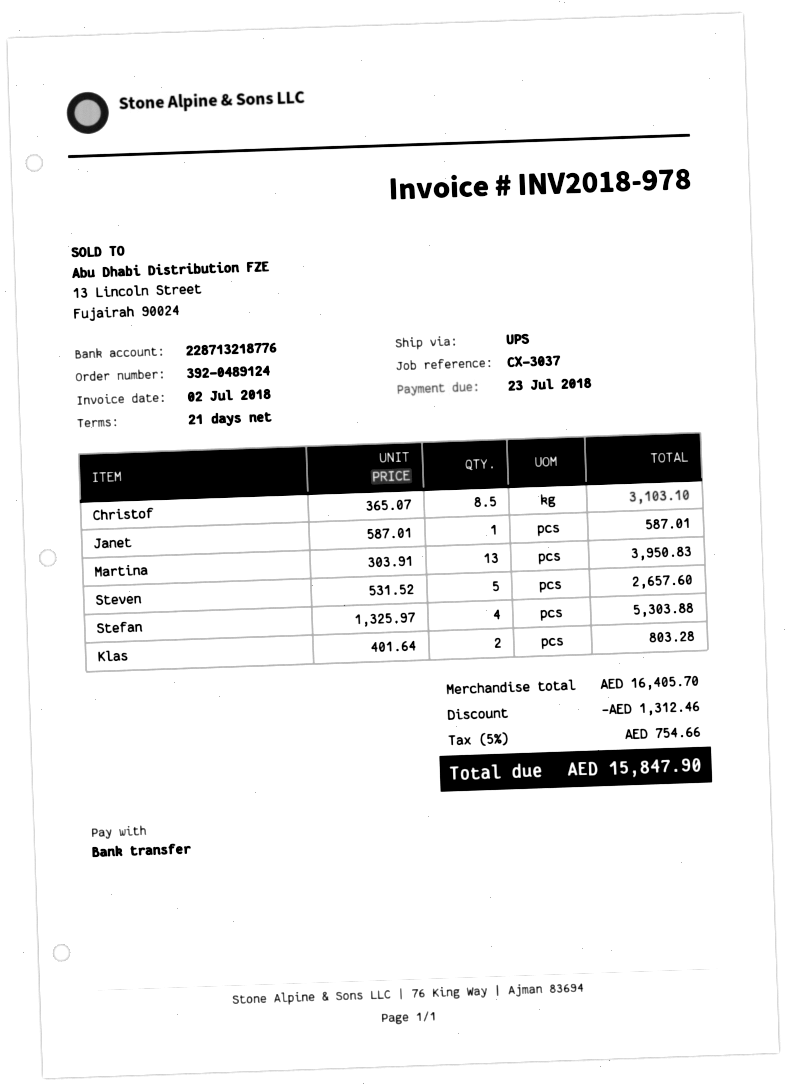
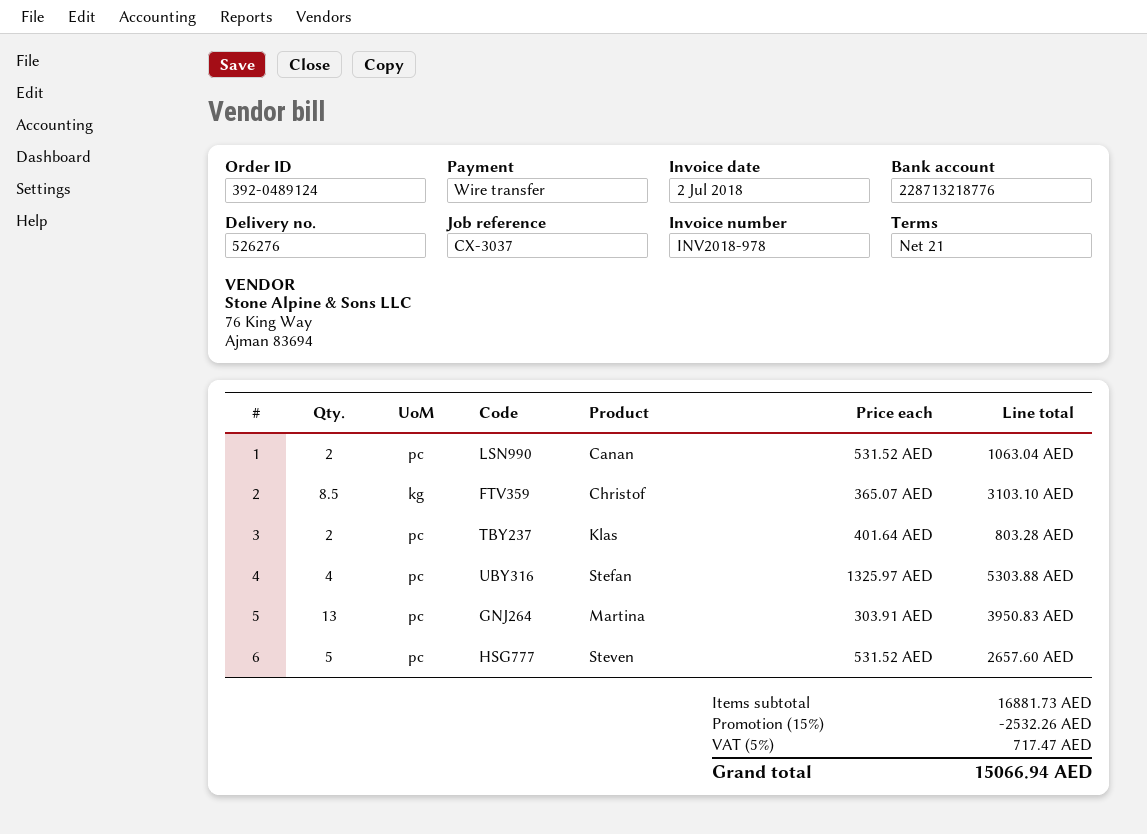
Janet: 1 x 587.01 = 587.01 -> none
Canan: none -> 2 x 531.52 = 1063.04
subtotal: 16405.70 -> 16881.73
discount: 1312.46 -> 2532.26
tax: 5% = 754.66 -> 5% = 717.47
total: 15847.90 -> 15066.94

